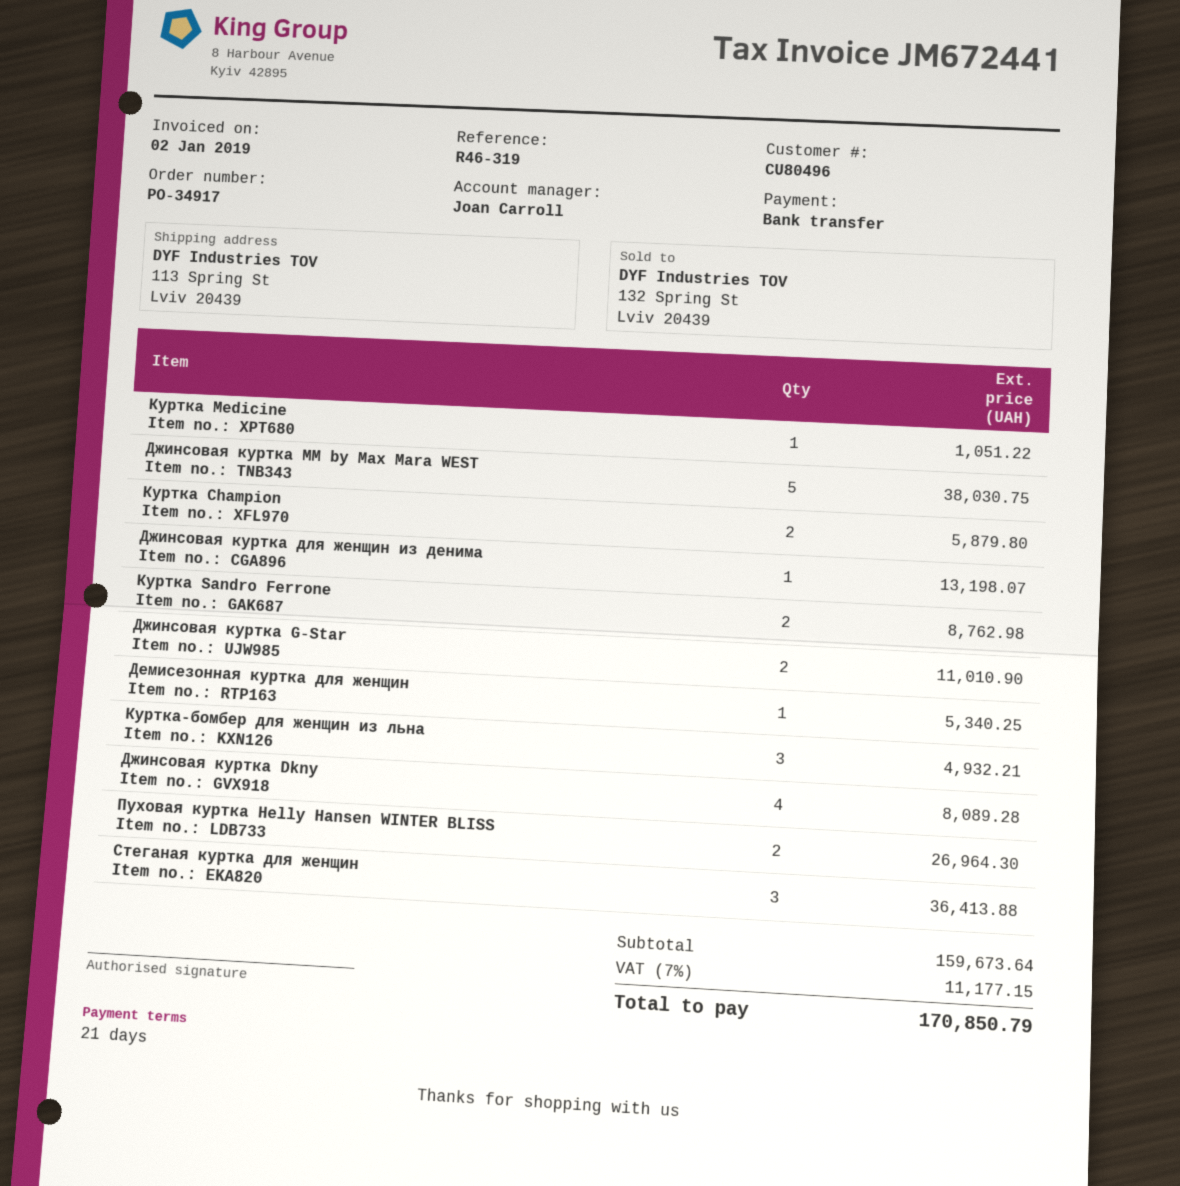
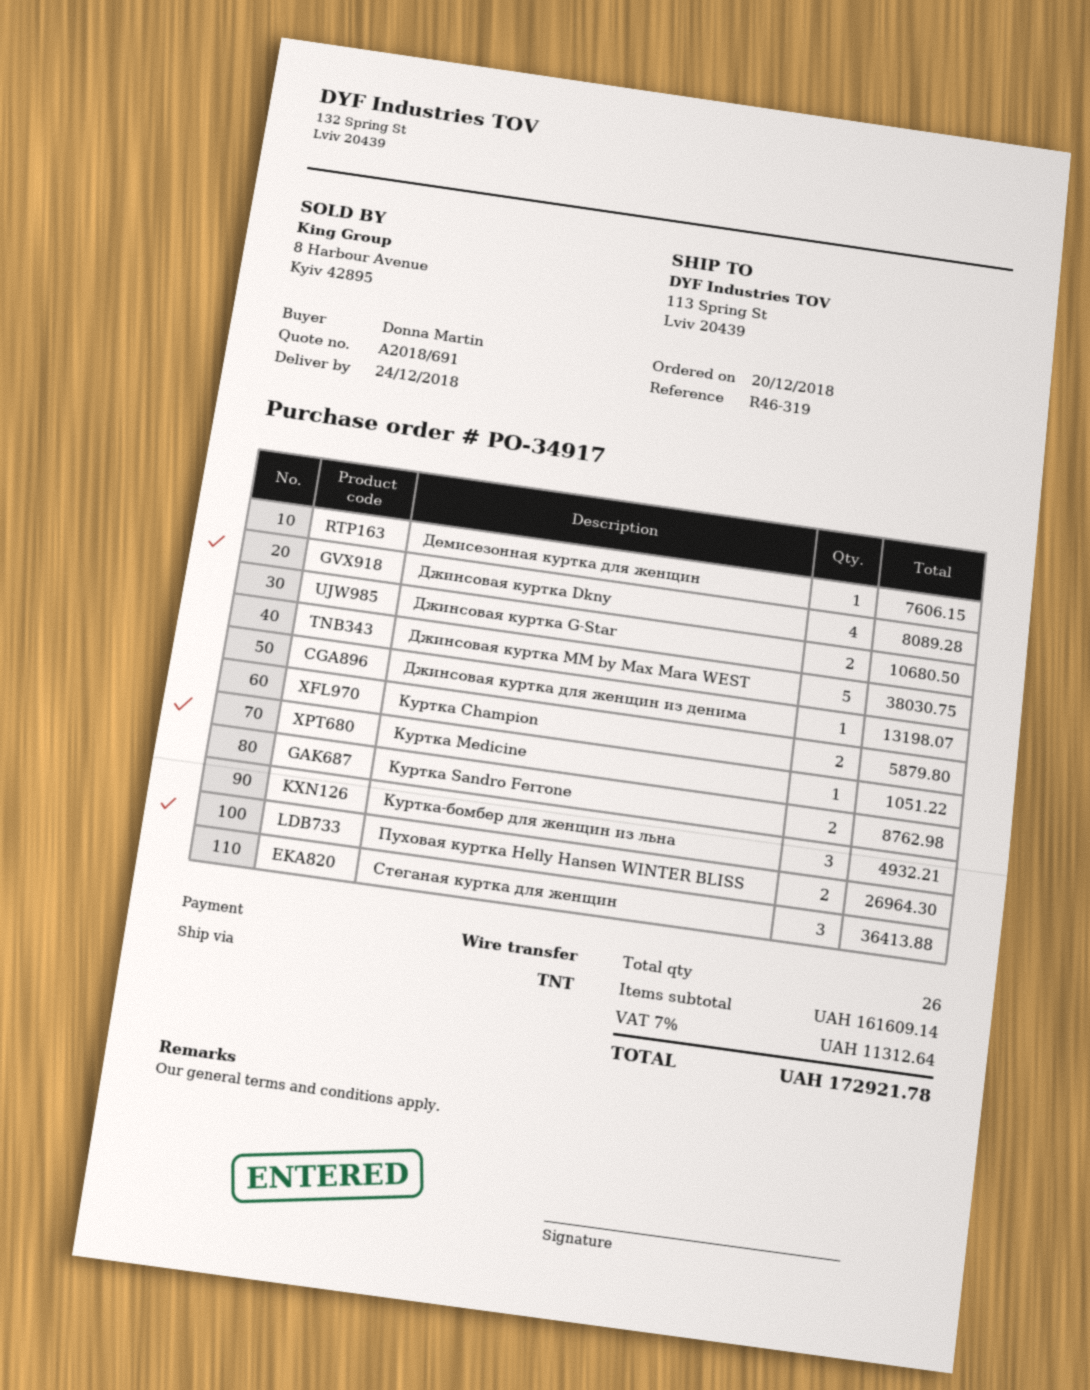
Джинсовая куртка G-Star: 2 for 11010.90 -> 2 for 10680.50
Демисезонная куртка для женщин: 1 for 5340.25 -> 1 for 7606.15
subtotal: 159673.64 -> 161609.14
tax: 7% = 11177.15 -> 7% = 11312.64
total: 170850.79 -> 172921.78

